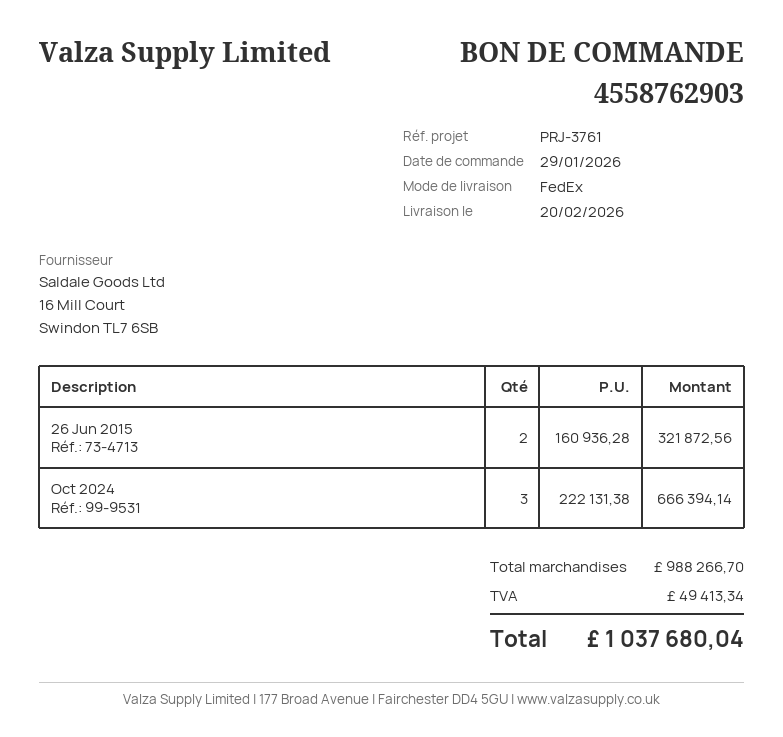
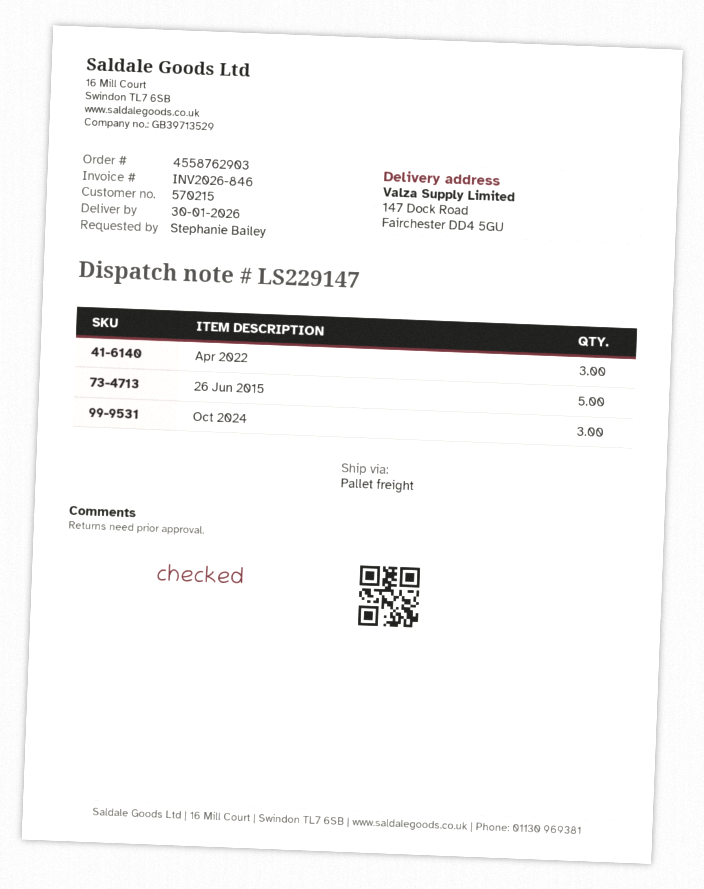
delivery date: 2026-02-20 -> 2026-01-30
shipping method: FedEx -> pallet freight
26 Jun 2015: 2 -> 5
Apr 2022: none -> 3

